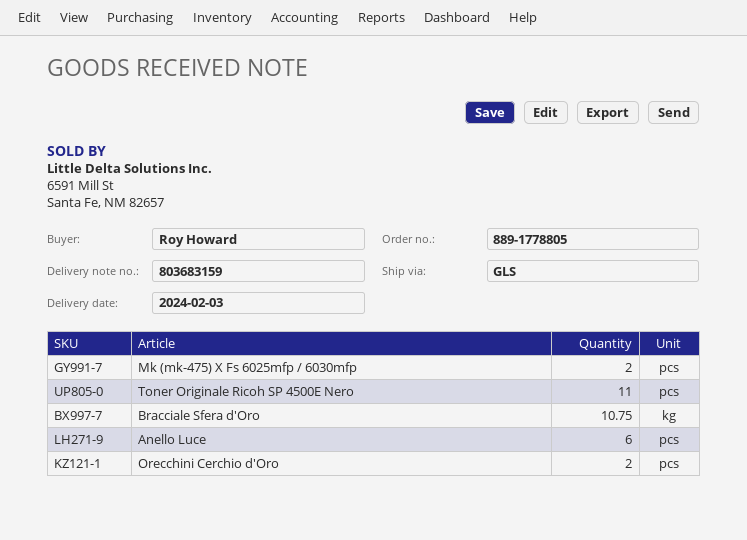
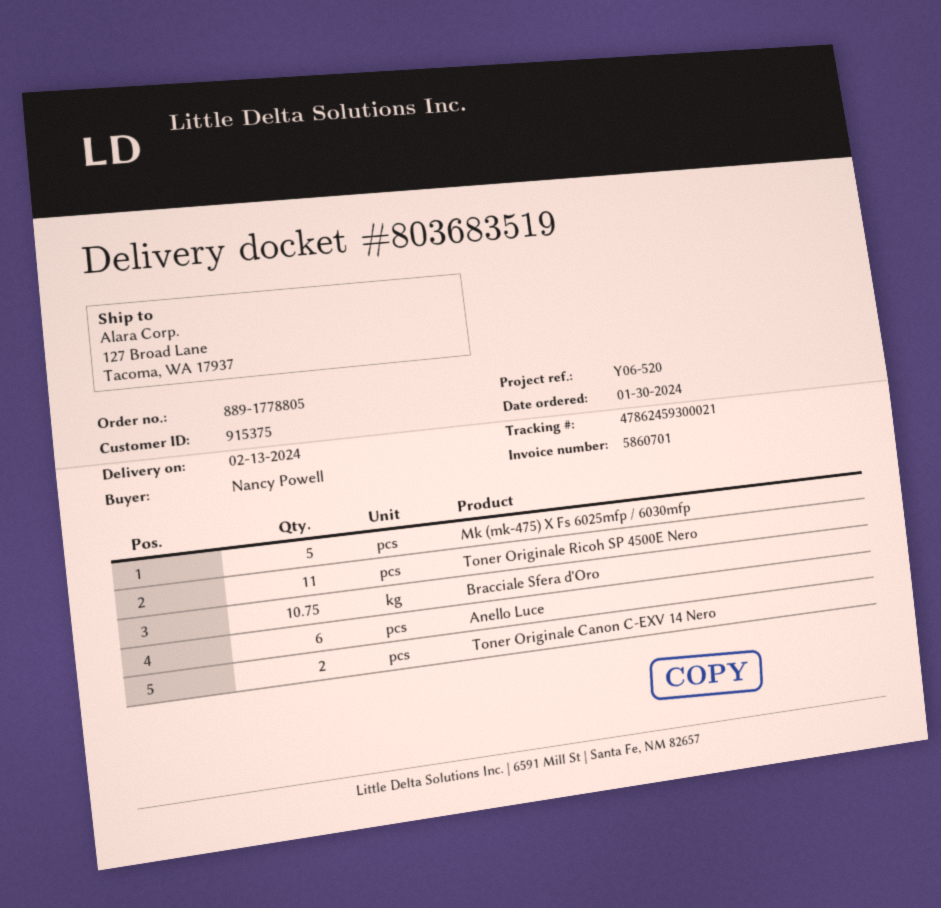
delivery note number: 803683159 -> 803683519
delivery date: 2024-02-03 -> 2024-02-13
ordered by: Roy Howard -> Nancy Powell
Mk (mk-475) X Fs 6025mfp / 6030mfp: 2 -> 5
Orecchini Cerchio d'Oro: 2 -> none
Toner Originale Canon C-EXV 14 Nero: none -> 2

